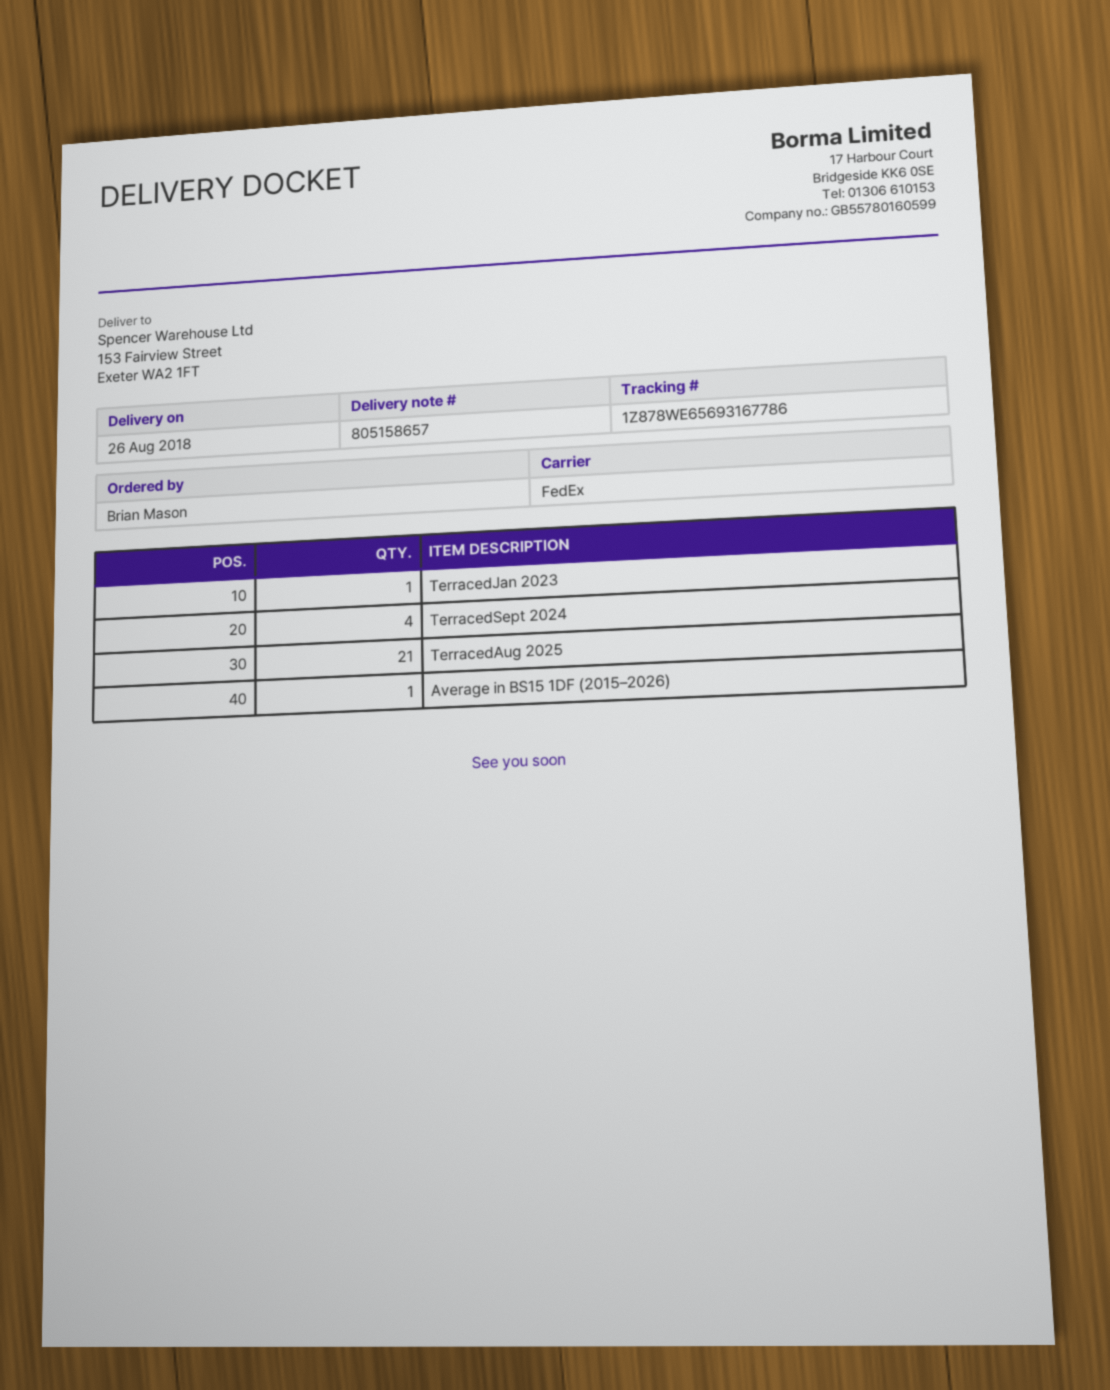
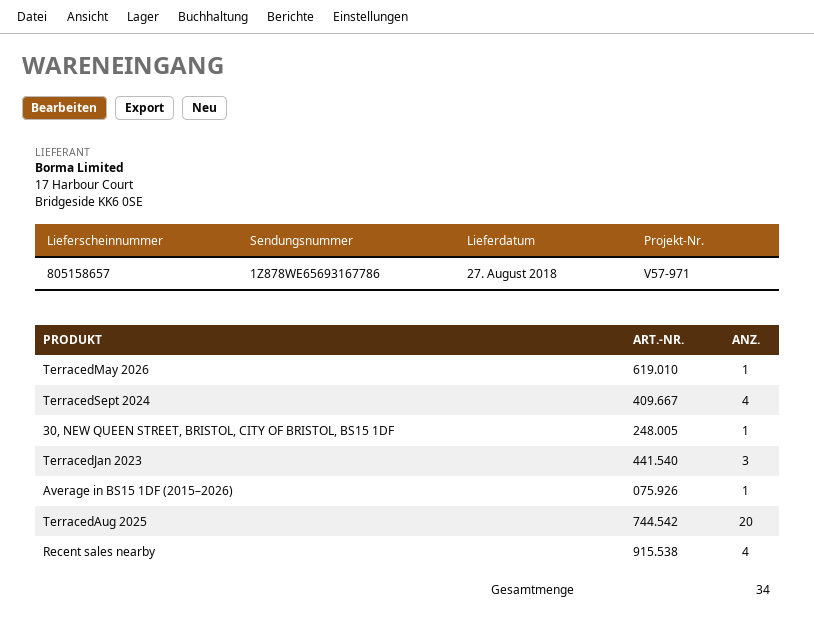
delivery date: 2018-08-26 -> 2018-08-27
TerracedJan 2023: 1 -> 3
TerracedAug 2025: 21 -> 20
TerracedMay 2026: none -> 1
30, NEW QUEEN STREET, BRISTOL, CITY OF BRISTOL, BS15 1DF: none -> 1
Recent sales nearby: none -> 4

